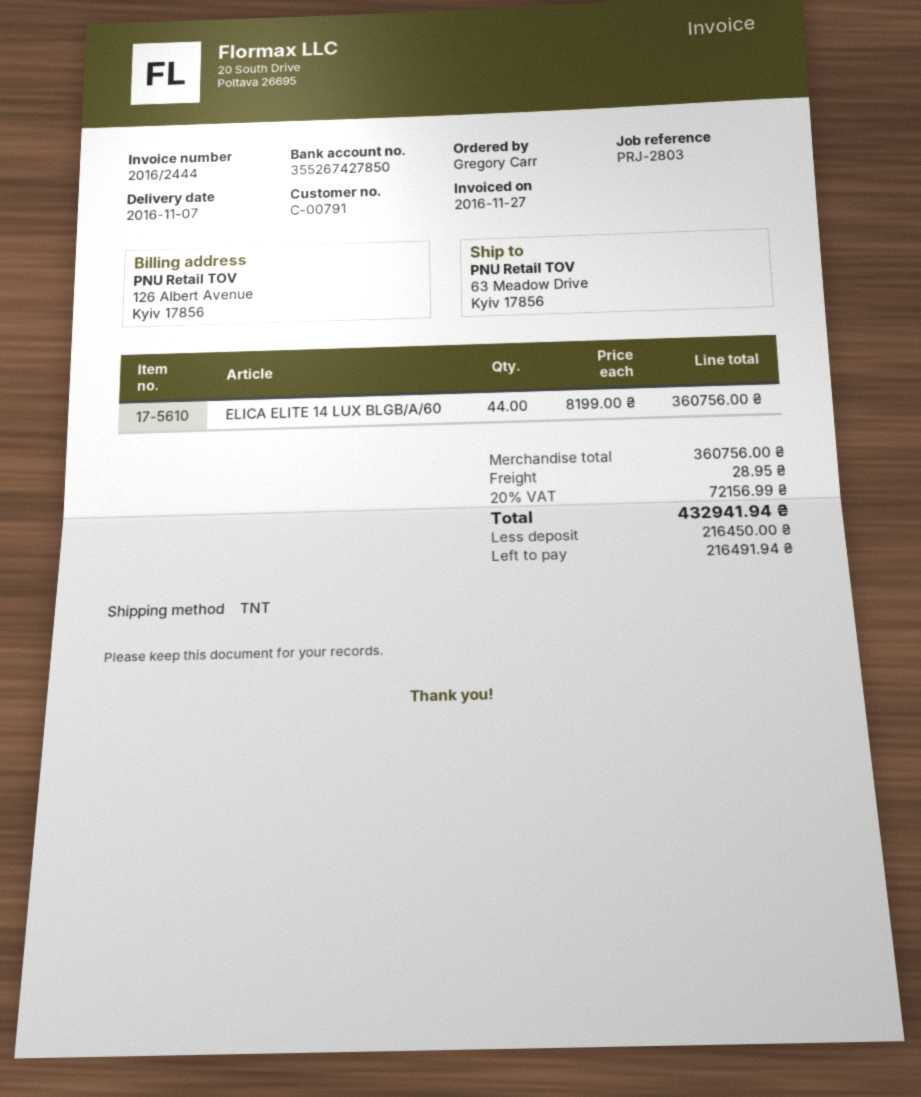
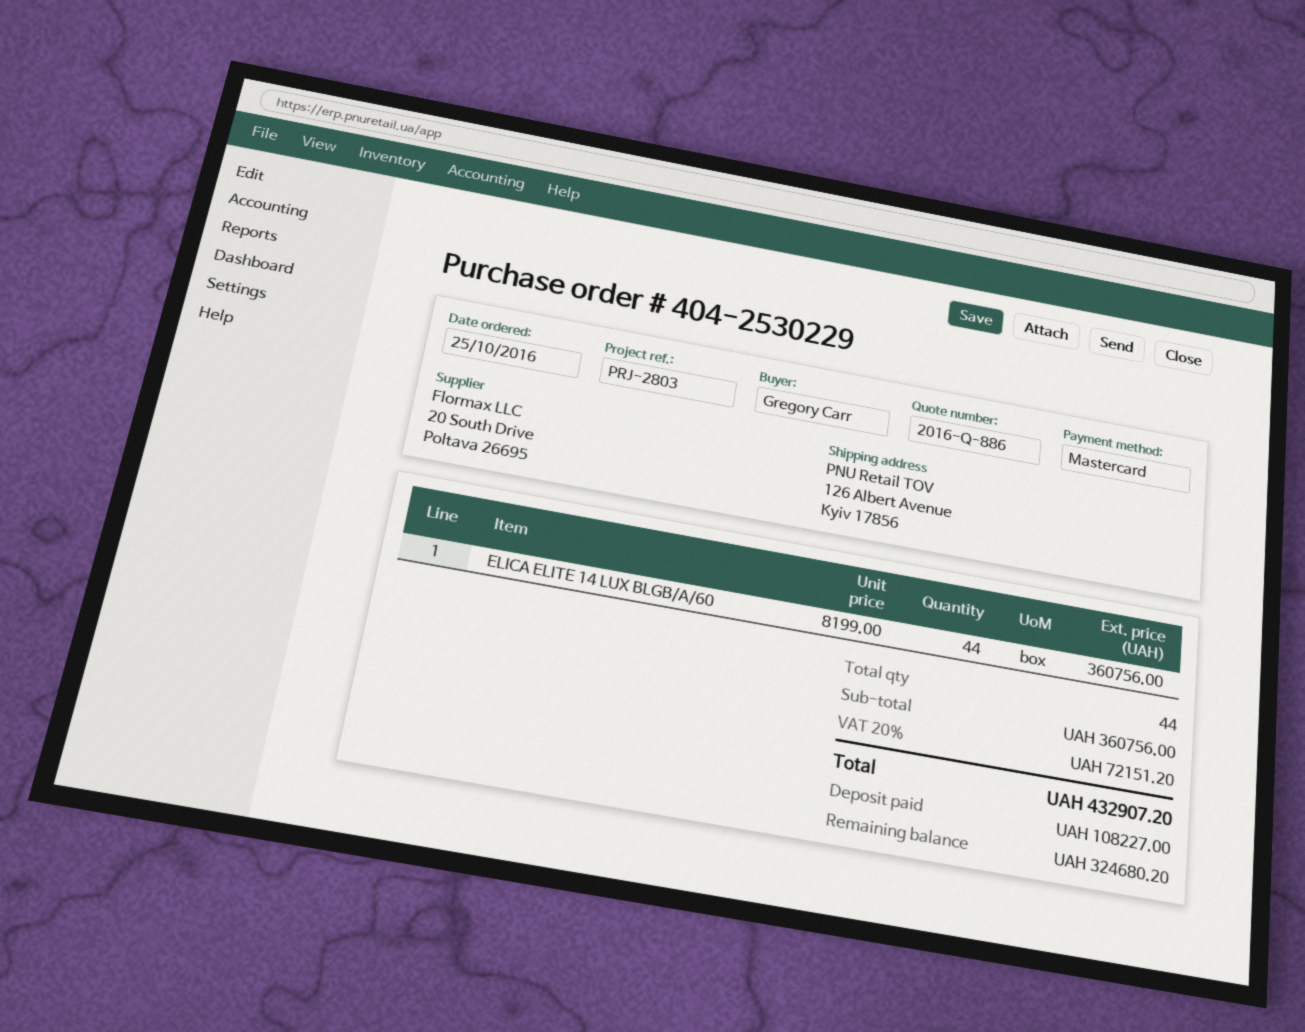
ship to: 63 Meadow Drive, Kyiv 17856 -> 126 Albert Avenue, Kyiv 17856
shipping: 28.95 -> none
tax: 20% = 72156.99 -> 20% = 72151.20
total: 432941.94 -> 432907.20
deposit: 216450.00 -> 108227.00
balance: 216491.94 -> 324680.20

